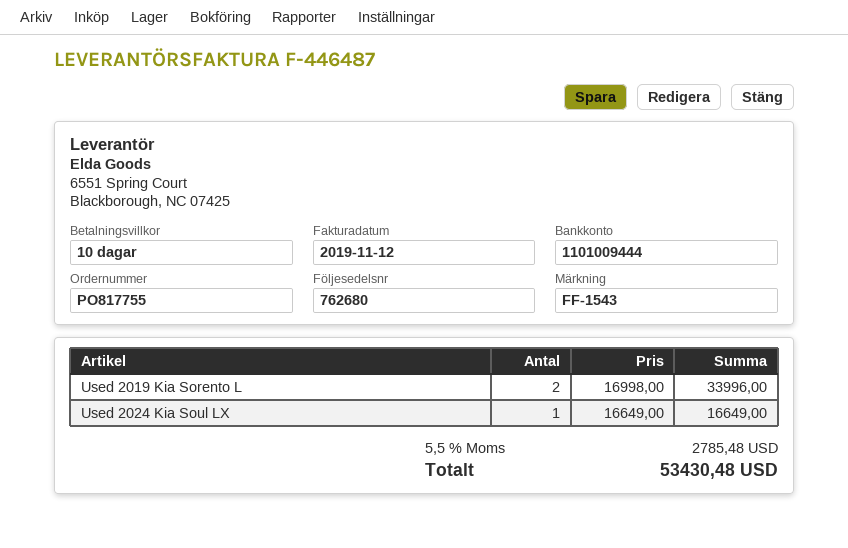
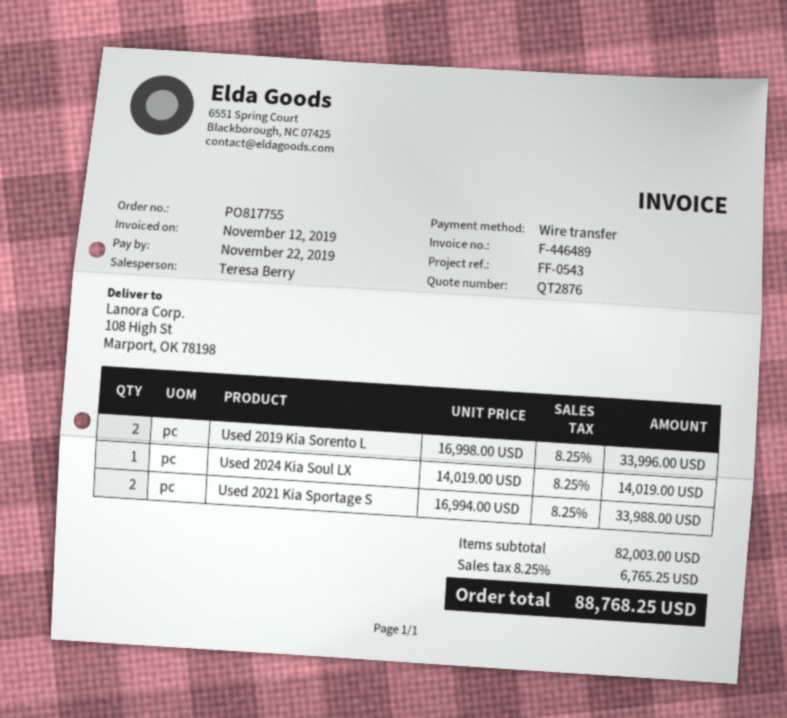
invoice number: F-446487 -> F-446489
reference: FF-1543 -> FF-0543
Used 2024 Kia Soul LX: 1 x 16649.00 = 16649.00 -> 1 x 14019.00 = 14019.00
Used 2021 Kia Sportage S: none -> 2 x 16994.00 = 33988.00
tax: 5.5% = 2785.48 -> 8.25% = 6765.25
total: 53430.48 -> 88768.25

